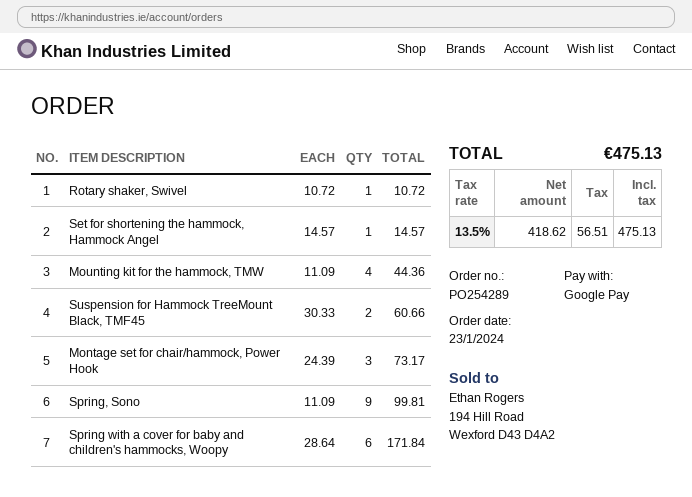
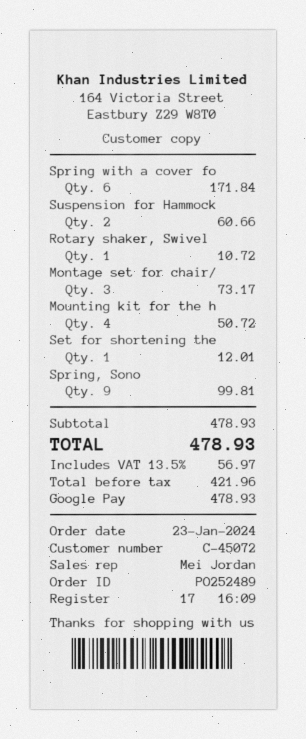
order number: PO254289 -> PO252489
Set for shortening the hammock, Hammock Angel: 1 for 14.57 -> 1 for 12.01
Mounting kit for the hammock, TMW: 4 for 44.36 -> 4 for 50.72
net: 418.62 -> 421.96
tax: 13.5% = 56.51 -> 13.5% = 56.97
total: 475.13 -> 478.93

